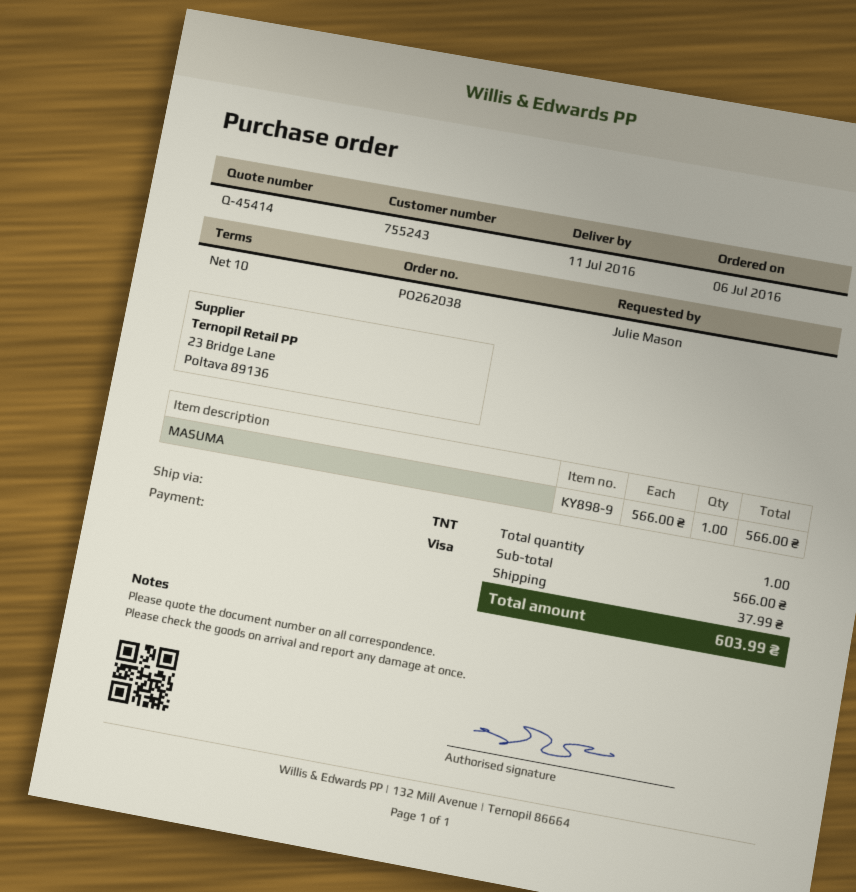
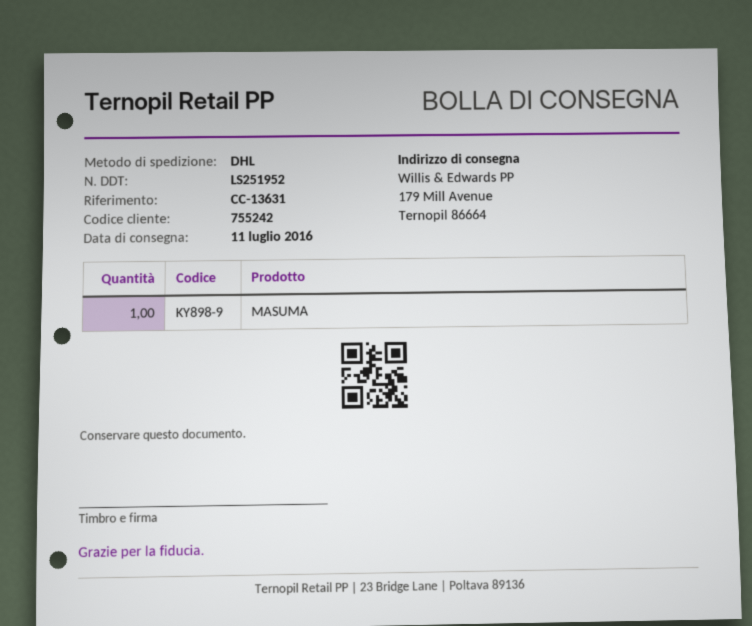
customer number: 755243 -> 755242
shipping method: TNT -> DHL

